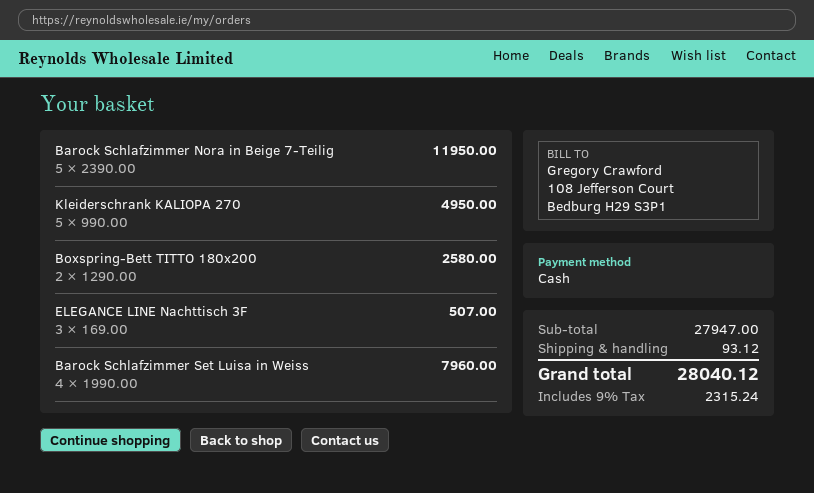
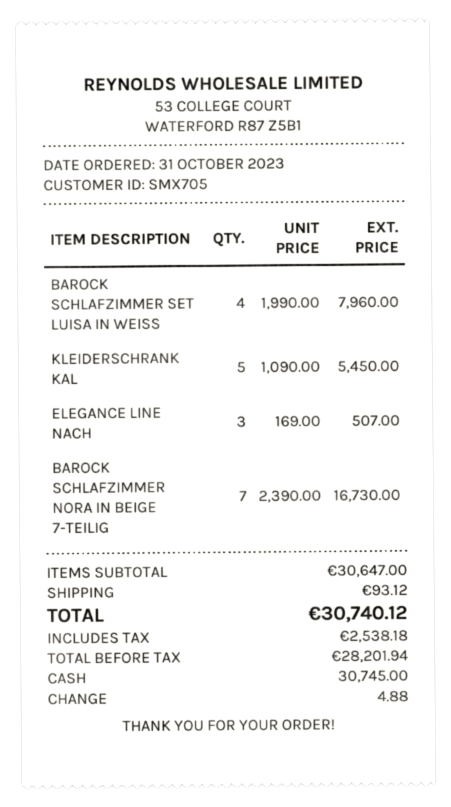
Barock Schlafzimmer Nora in Beige 7-Teilig: 5 x 2390.00 = 11950.00 -> 7 x 2390.00 = 16730.00
Kleiderschrank KALIOPA 270: 5 x 990.00 = 4950.00 -> 5 x 1090.00 = 5450.00
Boxspring-Bett TITTO 180x200: 2 x 1290.00 = 2580.00 -> none
subtotal: 27947.00 -> 30647.00
tax: 2315.24 -> 2538.18
total: 28040.12 -> 30740.12

